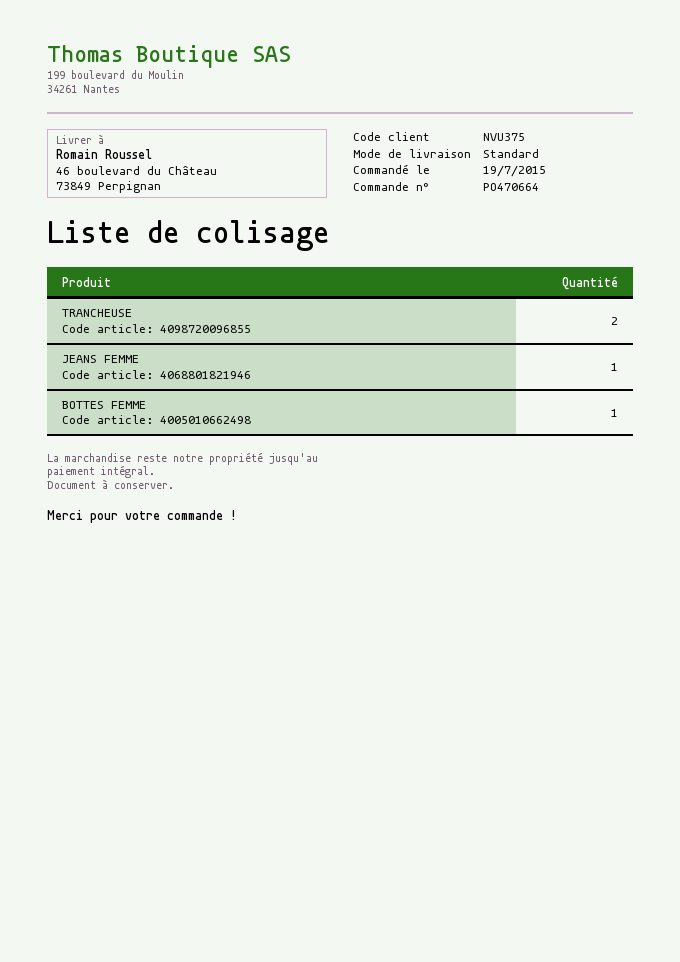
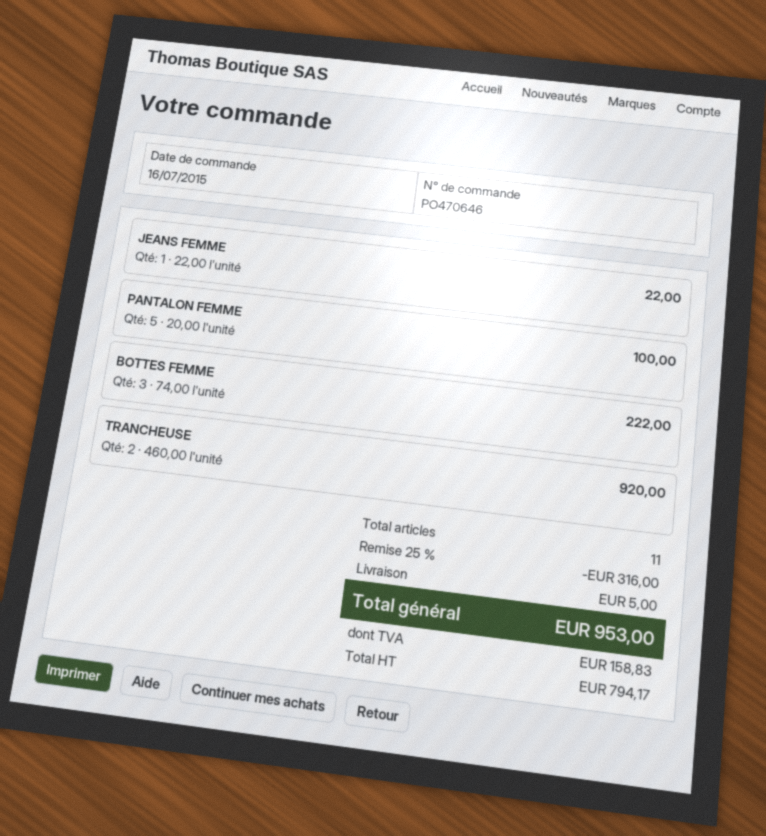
order number: PO470664 -> PO470646
order date: 2015-07-19 -> 2015-07-16
BOTTES FEMME: 1 -> 3
PANTALON FEMME: none -> 5

